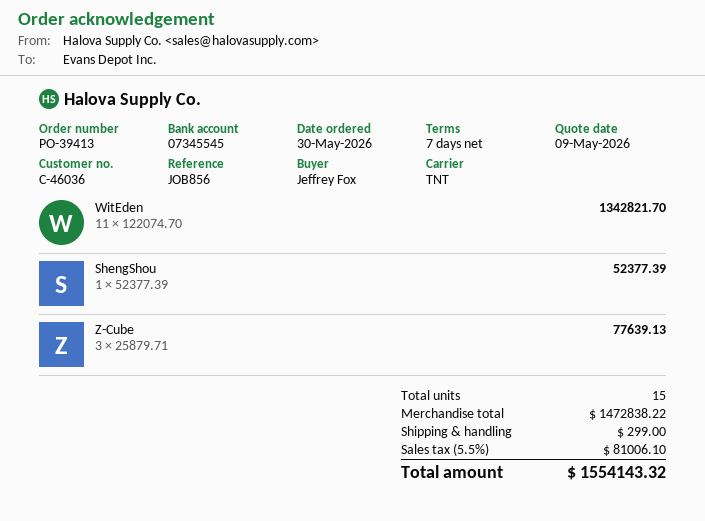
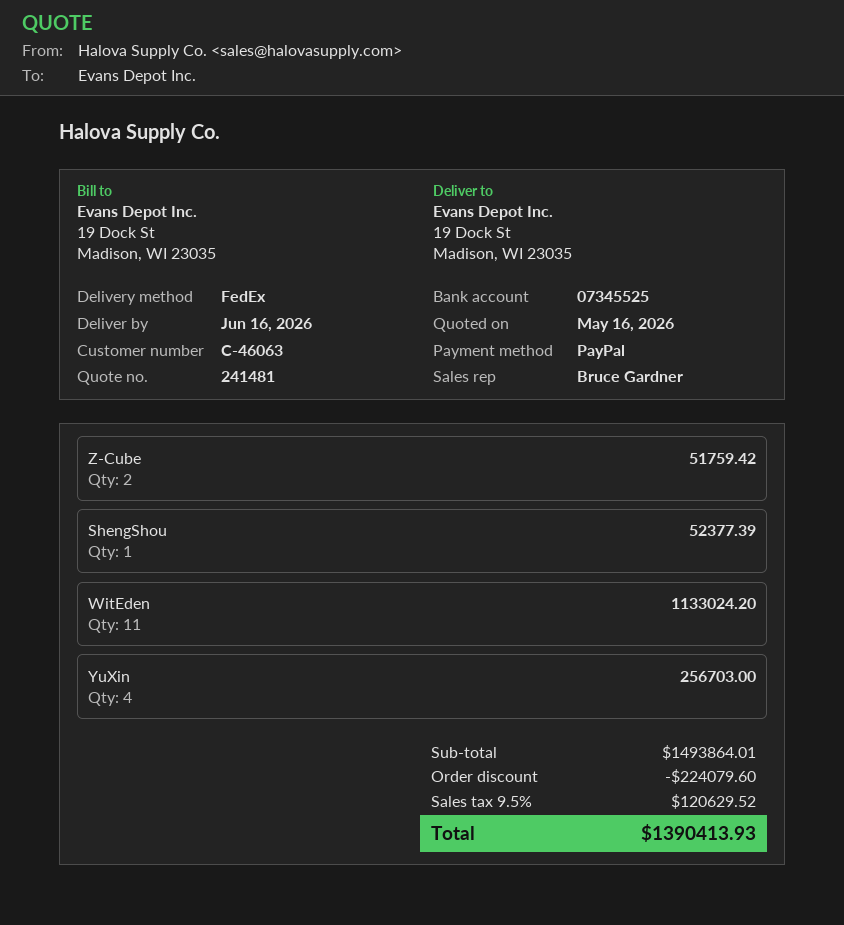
quote date: 2026-05-09 -> 2026-05-16
customer number: C-46036 -> C-46063
bank account: 07345545 -> 07345525
shipping method: TNT -> FedEx
WitEden: 11 for 1342821.70 -> 11 for 1133024.20
Z-Cube: 3 for 77639.13 -> 2 for 51759.42
YuXin: none -> 4 for 256703.00
subtotal: 1472838.22 -> 1493864.01
discount: none -> 224079.60
shipping: 299.00 -> none
tax: 5.5% = 81006.10 -> 9.5% = 120629.52
total: 1554143.32 -> 1390413.93

